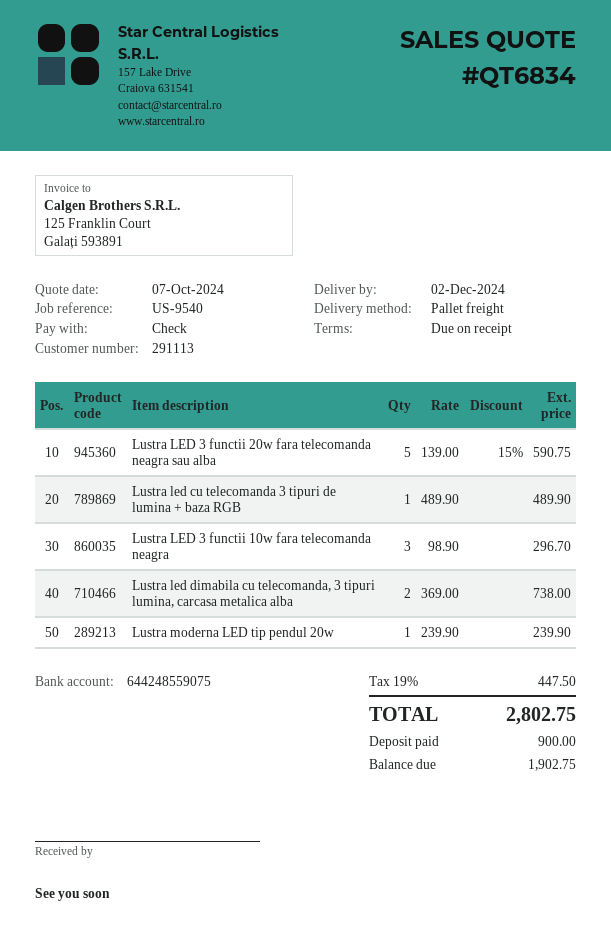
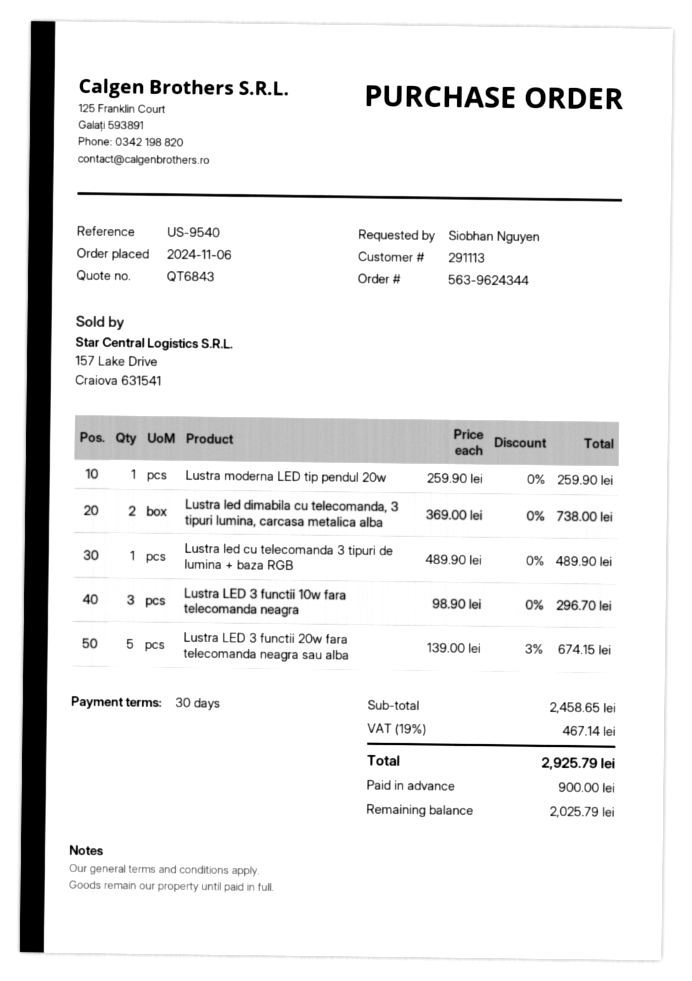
quote number: QT6834 -> QT6843
payment terms: on receipt -> 30 days
Lustra LED 3 functii 20w fara telecomanda neagra sau alba: 5 x 139.00 - 15% = 590.75 -> 5 x 139.00 - 3% = 674.15
Lustra moderna LED tip pendul 20w: 1 x 239.90 = 239.90 -> 1 x 259.90 = 259.90
tax: 19% = 447.50 -> 19% = 467.14
total: 2802.75 -> 2925.79
balance: 1902.75 -> 2025.79

